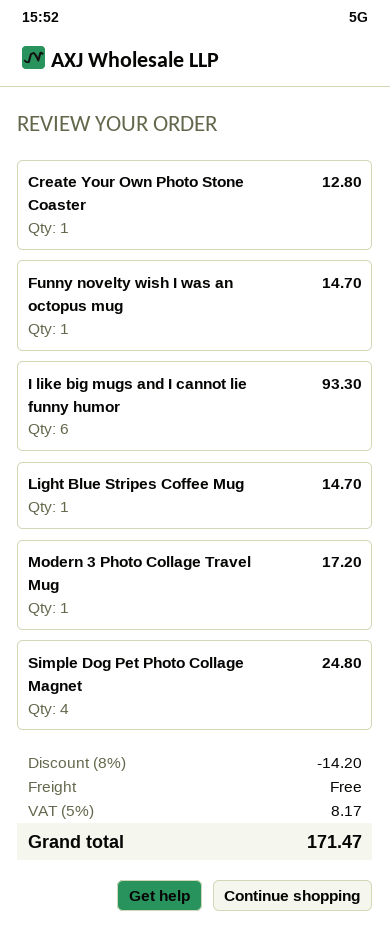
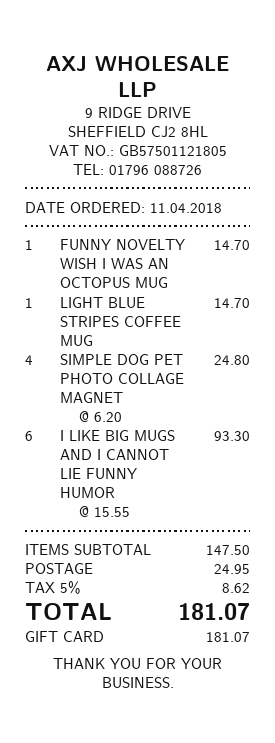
Create Your Own Photo Stone Coaster: 1 for 12.80 -> none
Modern 3 Photo Collage Travel Mug: 1 for 17.20 -> none
discount: 8% = 14.20 -> none
shipping: 0.00 -> 24.95
tax: 5% = 8.17 -> 5% = 8.62
total: 171.47 -> 181.07

